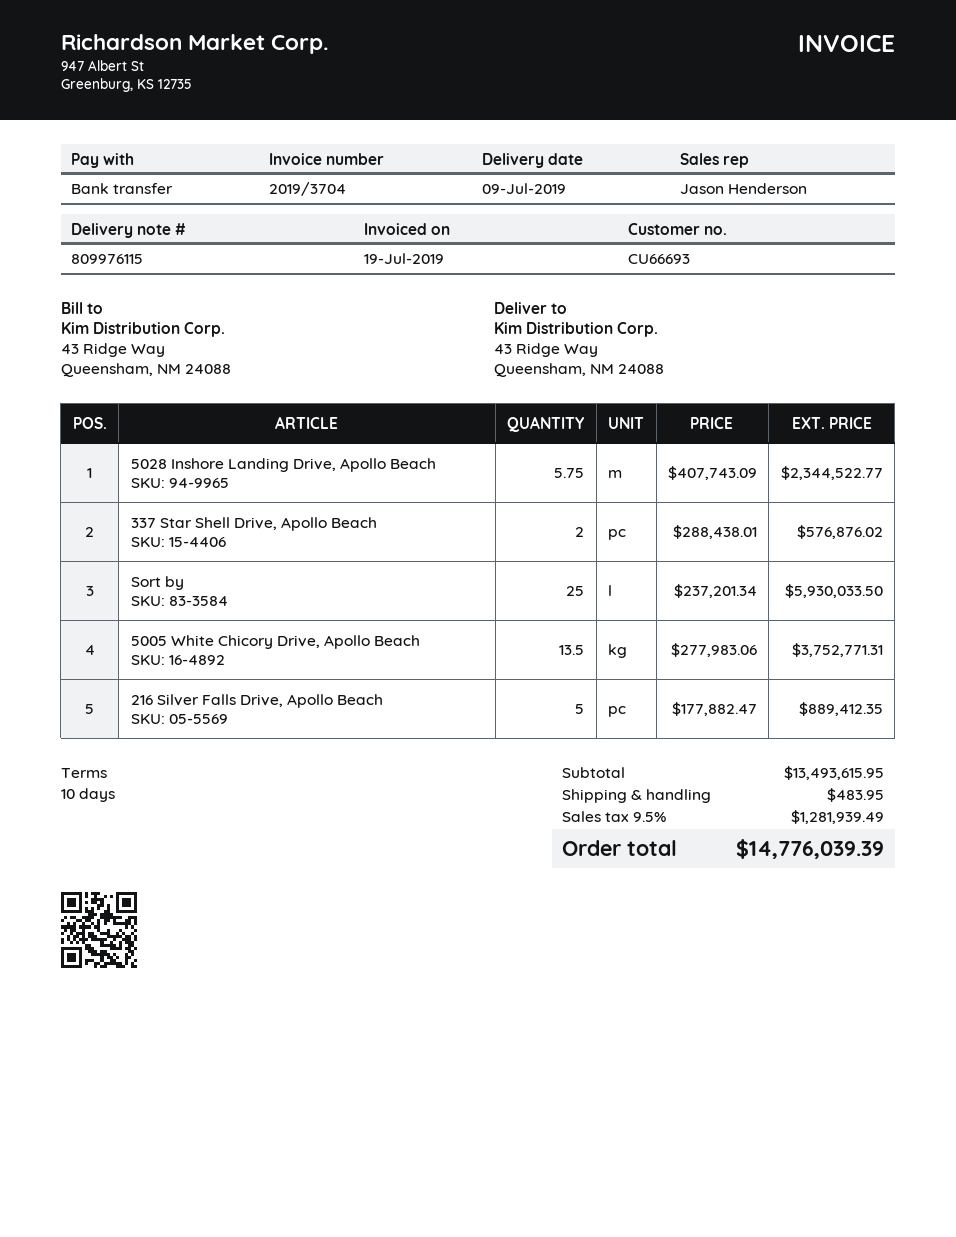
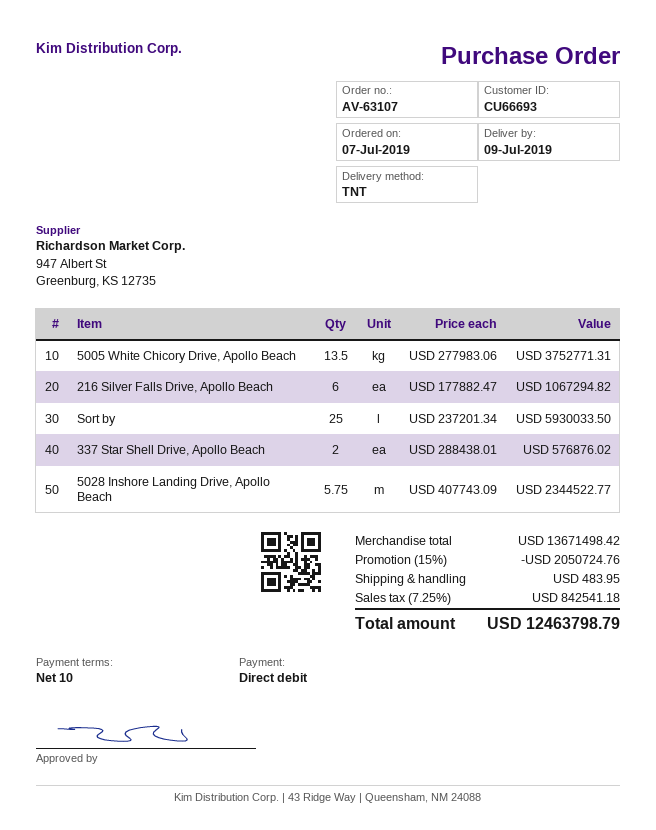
payment method: bank transfer -> direct debit
216 Silver Falls Drive, Apollo Beach: 5 x 177882.47 = 889412.35 -> 6 x 177882.47 = 1067294.82
subtotal: 13493615.95 -> 13671498.42
discount: none -> 15% = 2050724.76
tax: 9.5% = 1281939.49 -> 7.25% = 842541.18
total: 14776039.39 -> 12463798.79

